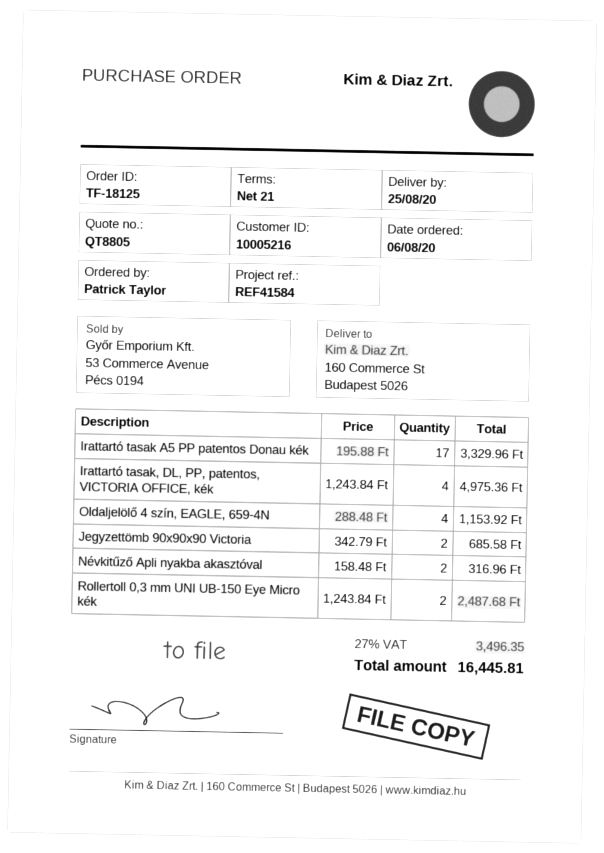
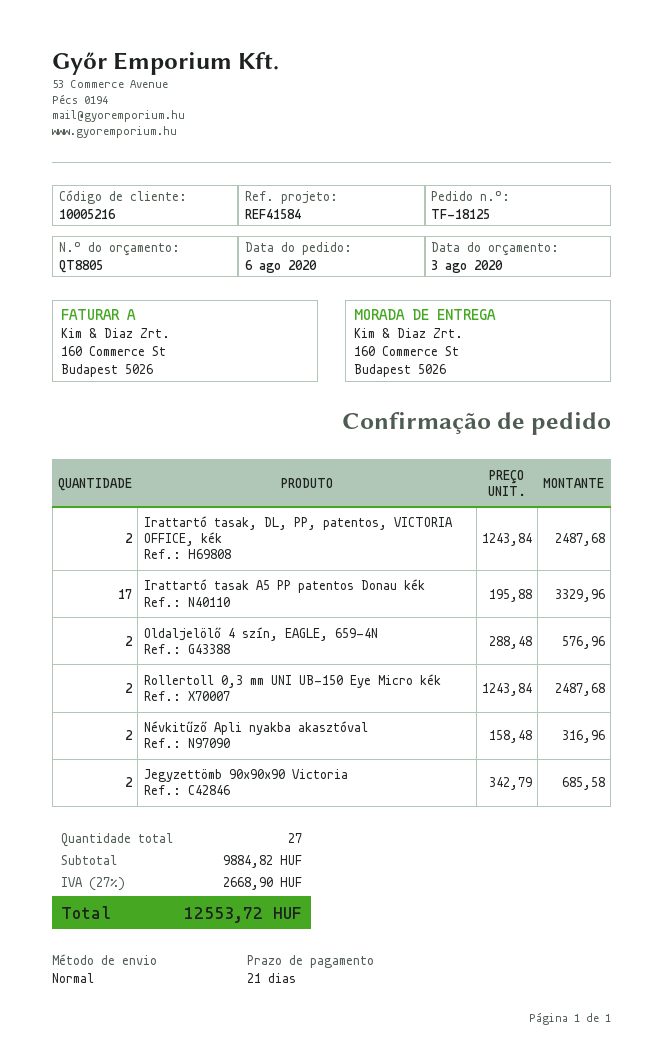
Irattartó tasak, DL, PP, patentos, VICTORIA OFFICE, kék: 4 x 1243.84 = 4975.36 -> 2 x 1243.84 = 2487.68
Oldaljelölő 4 szín, EAGLE, 659-4N: 4 x 288.48 = 1153.92 -> 2 x 288.48 = 576.96
tax: 27% = 3496.35 -> 27% = 2668.90
total: 16445.81 -> 12553.72

